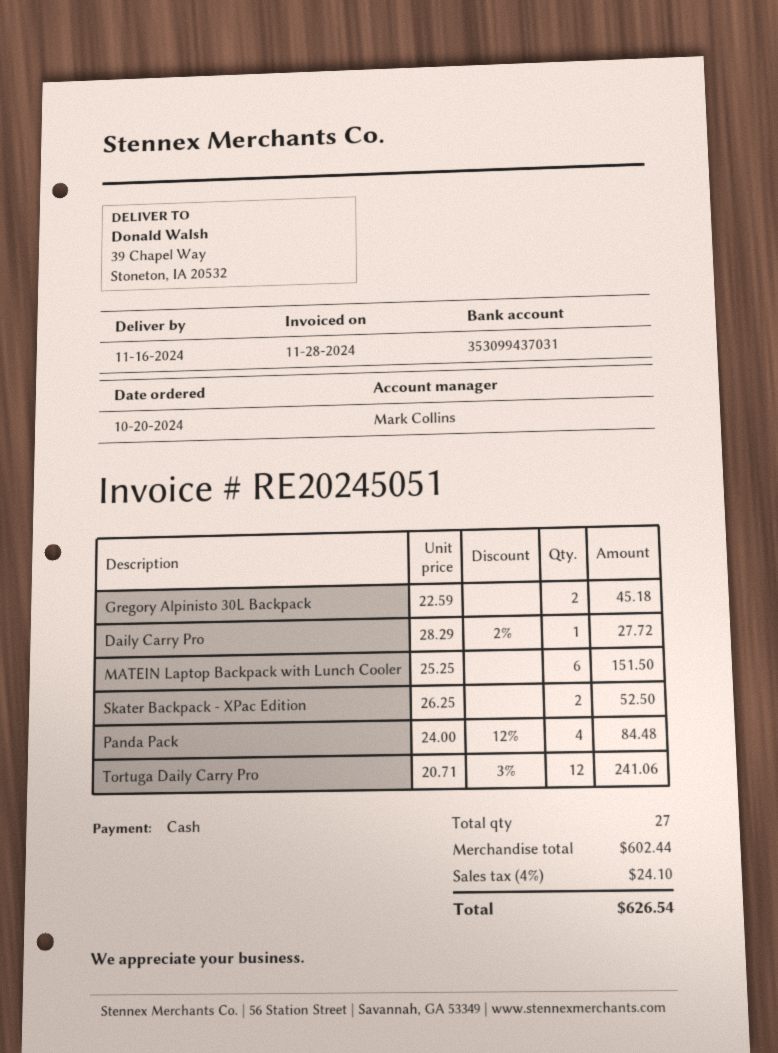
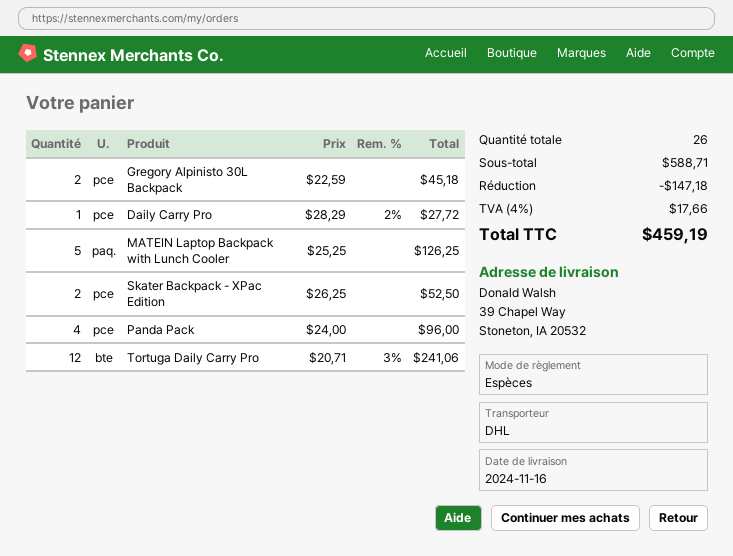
MATEIN Laptop Backpack with Lunch Cooler: 6 x 25.25 = 151.50 -> 5 x 25.25 = 126.25
Panda Pack: 4 x 24.00 - 12% = 84.48 -> 4 x 24.00 = 96.00
total quantity: 27 -> 26
subtotal: 602.44 -> 588.71
discount: none -> 147.18
tax: 4% = 24.10 -> 4% = 17.66
total: 626.54 -> 459.19

